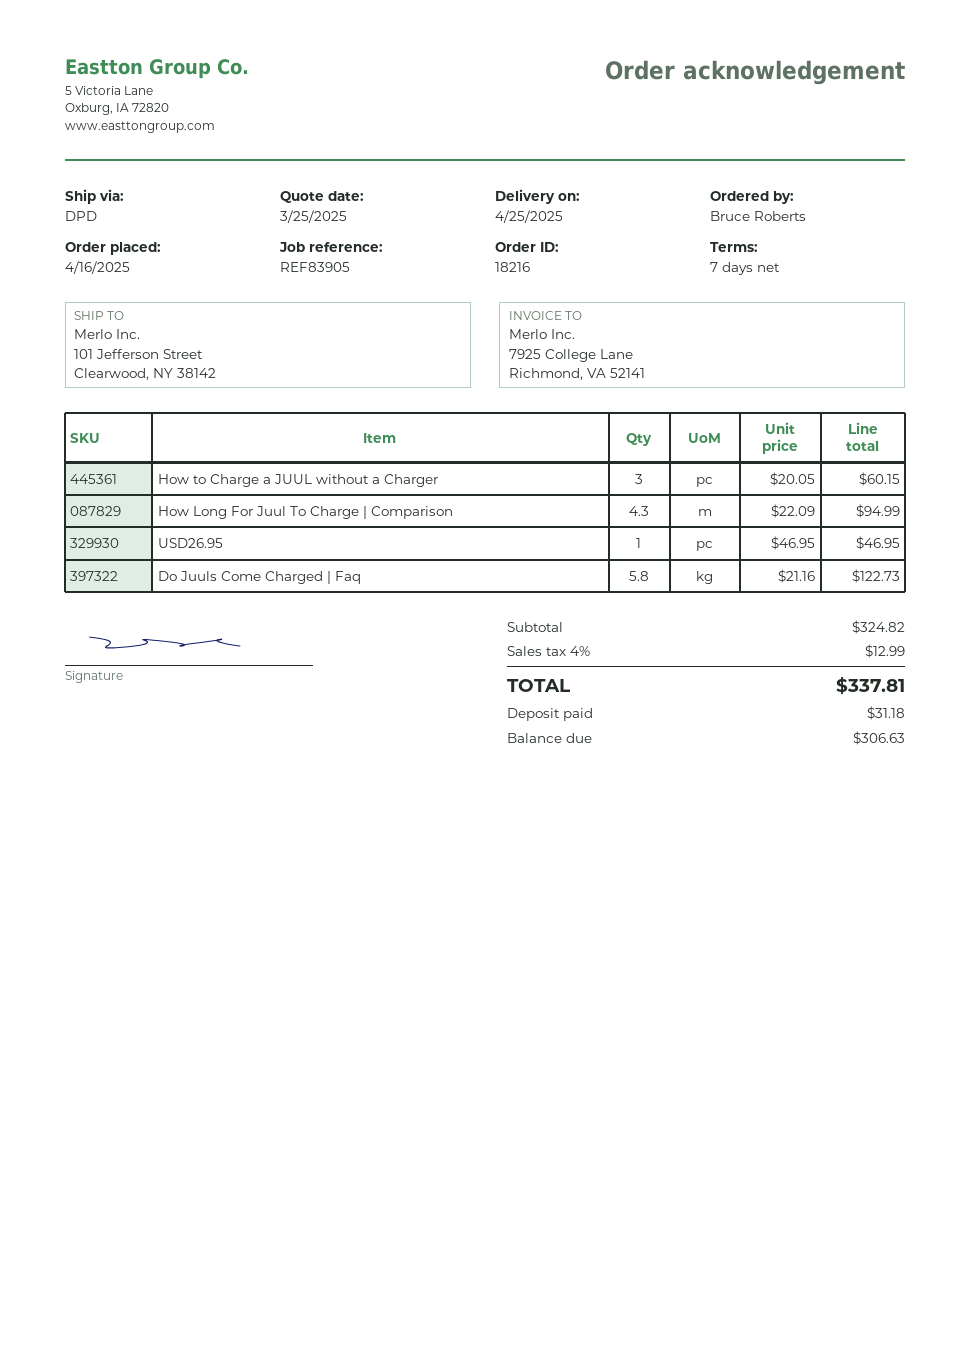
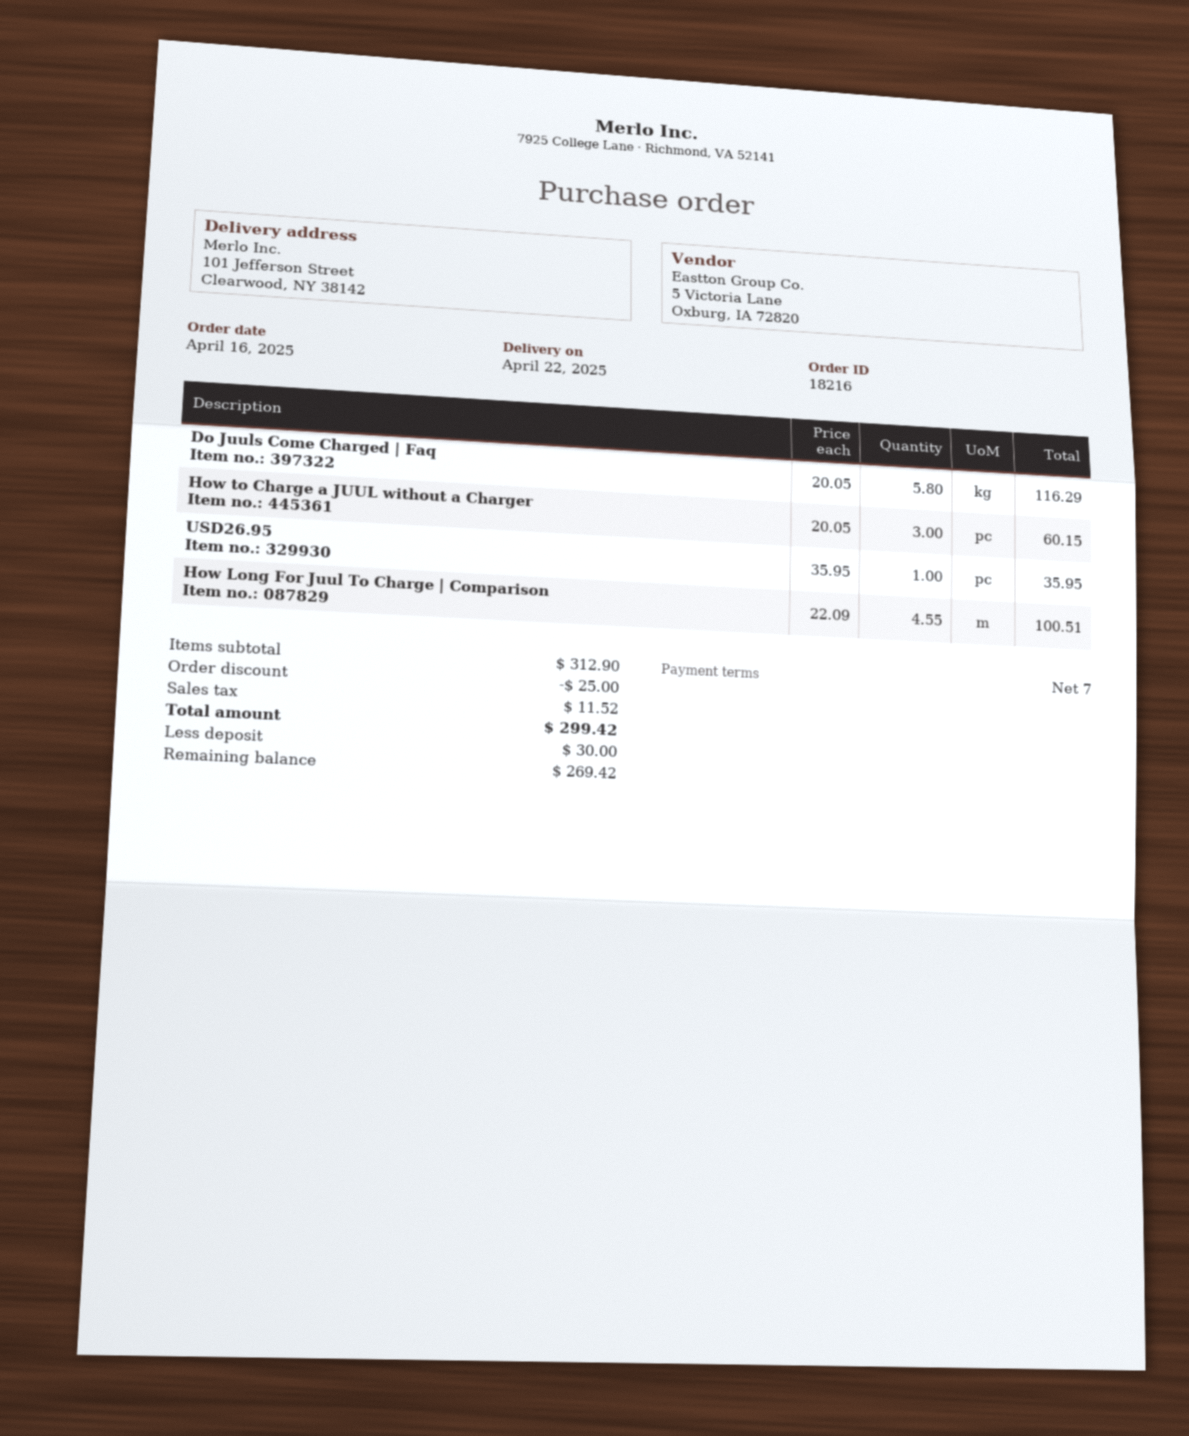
delivery date: 2025-04-25 -> 2025-04-22
How Long For Juul To Charge | Comparison: 4.3 x 22.09 = 94.99 -> 4.55 x 22.09 = 100.51
USD26.95: 1 x 46.95 = 46.95 -> 1 x 35.95 = 35.95
Do Juuls Come Charged | Faq: 5.8 x 21.16 = 122.73 -> 5.8 x 20.05 = 116.29
subtotal: 324.82 -> 312.90
discount: none -> 25.00
tax: 12.99 -> 11.52
total: 337.81 -> 299.42
deposit: 31.18 -> 30.00
balance: 306.63 -> 269.42

